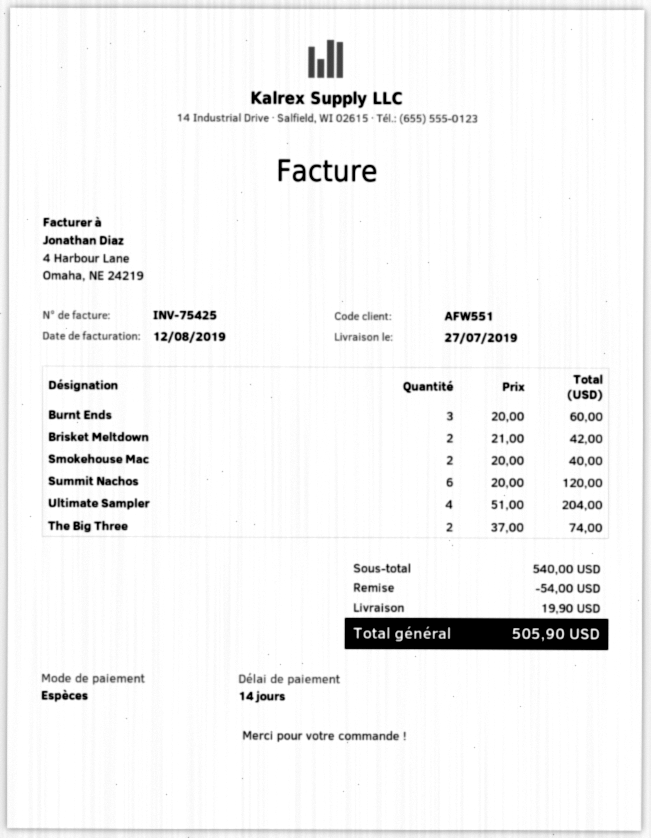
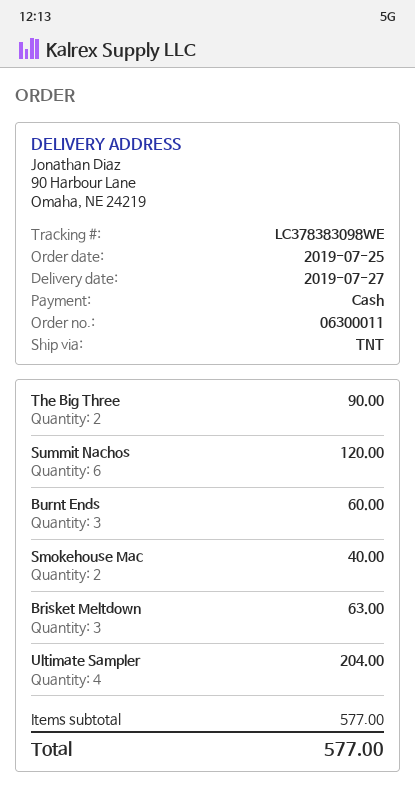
Brisket Meltdown: 2 for 42.00 -> 3 for 63.00
The Big Three: 2 for 74.00 -> 2 for 90.00
subtotal: 540.00 -> 577.00
discount: 54.00 -> none
shipping: 19.90 -> none
total: 505.90 -> 577.00

